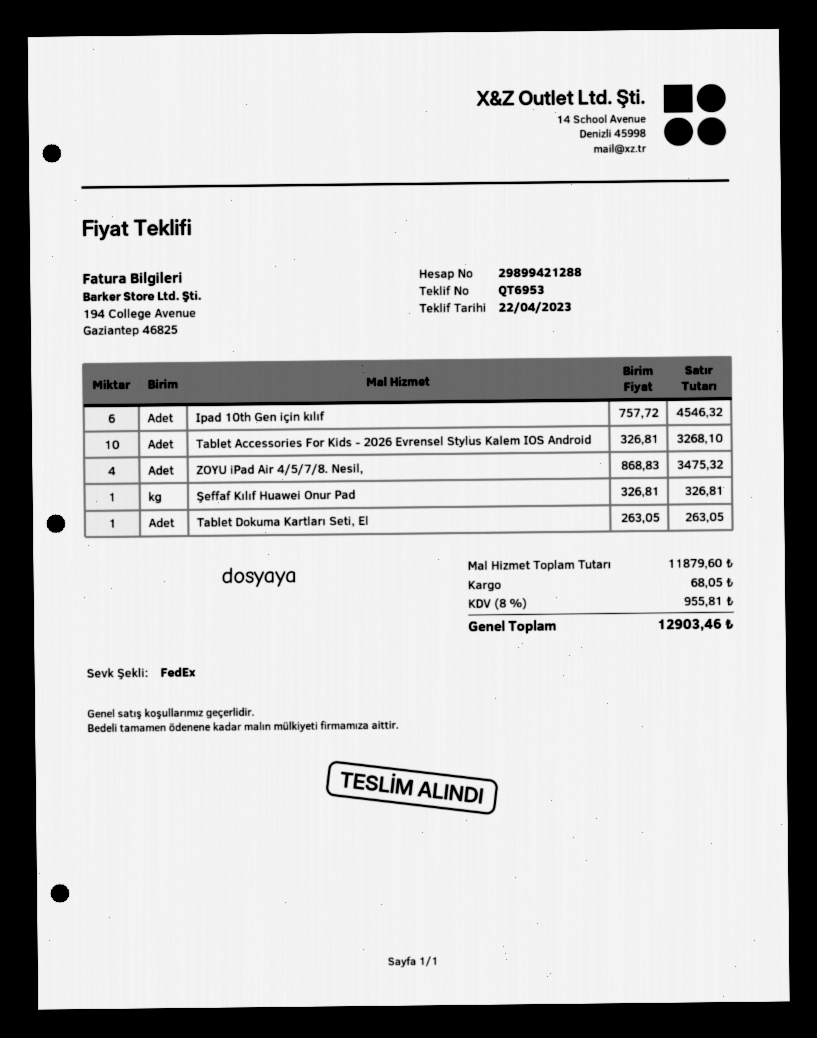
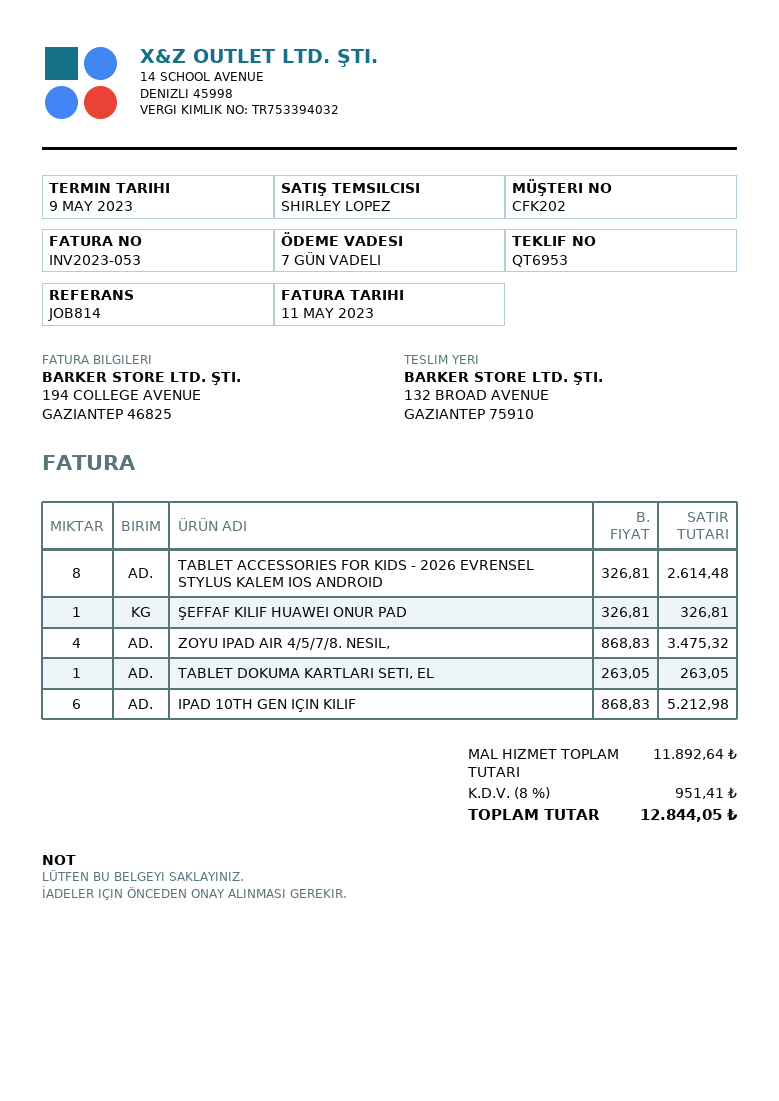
Ipad 10th Gen için kılıf: 6 x 757.72 = 4546.32 -> 6 x 868.83 = 5212.98
Tablet Accessories For Kids - 2026 Evrensel Stylus Kalem IOS Android: 10 x 326.81 = 3268.10 -> 8 x 326.81 = 2614.48
subtotal: 11879.60 -> 11892.64
shipping: 68.05 -> none
tax: 8% = 955.81 -> 8% = 951.41
total: 12903.46 -> 12844.05

